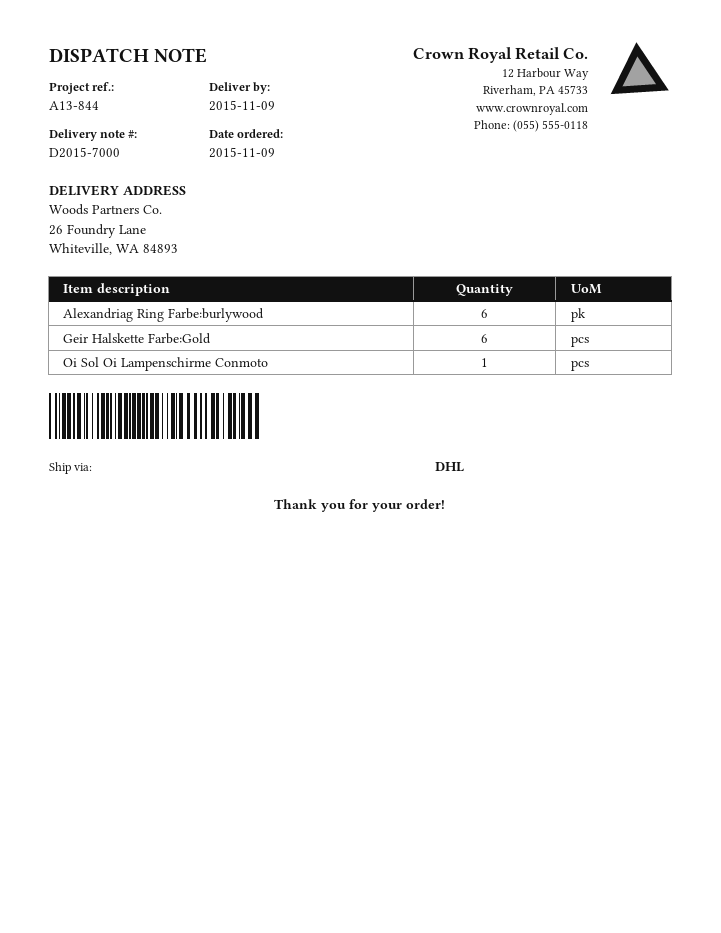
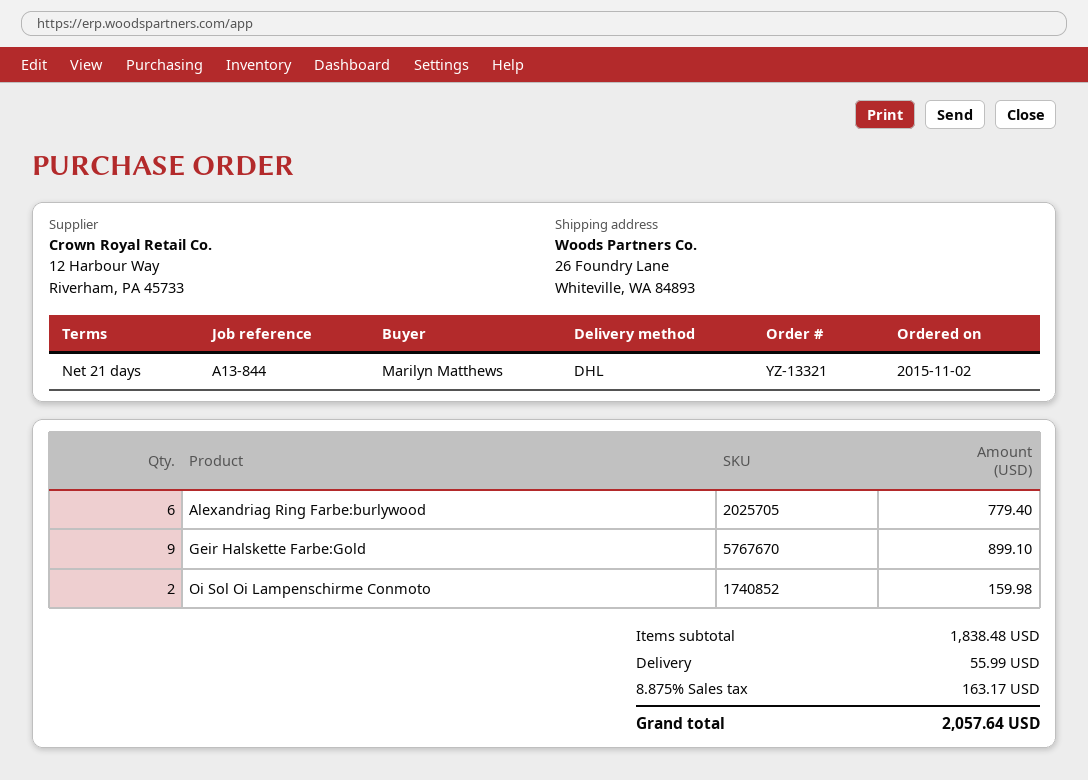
order date: 2015-11-09 -> 2015-11-02
Geir Halskette Farbe:Gold: 6 -> 9
Oi Sol Oi Lampenschirme Conmoto: 1 -> 2

